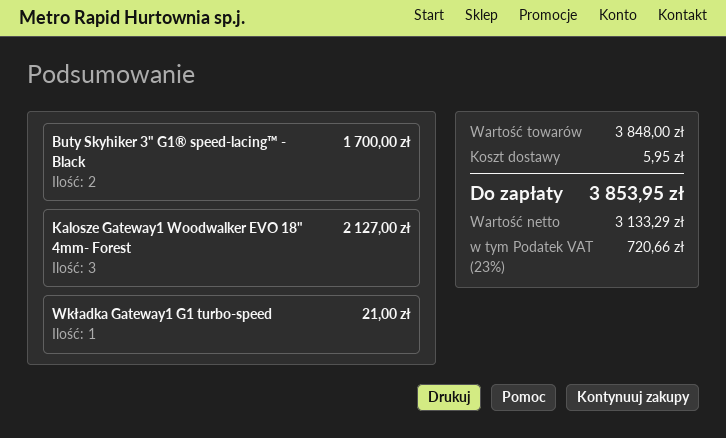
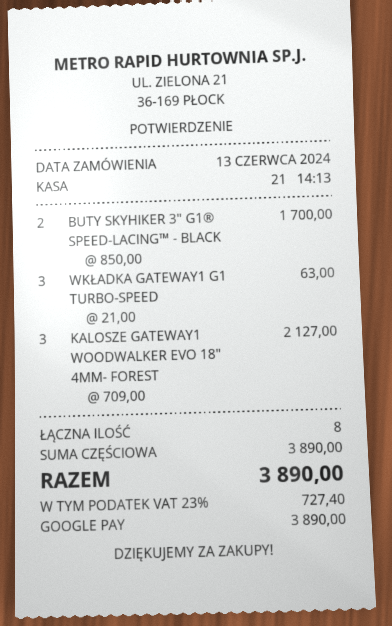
Wkładka Gateway1 G1 turbo-speed: 1 for 21.00 -> 3 for 63.00
subtotal: 3848.00 -> 3890.00
shipping: 5.95 -> none
tax: 23% = 720.66 -> 23% = 727.40
total: 3853.95 -> 3890.00

